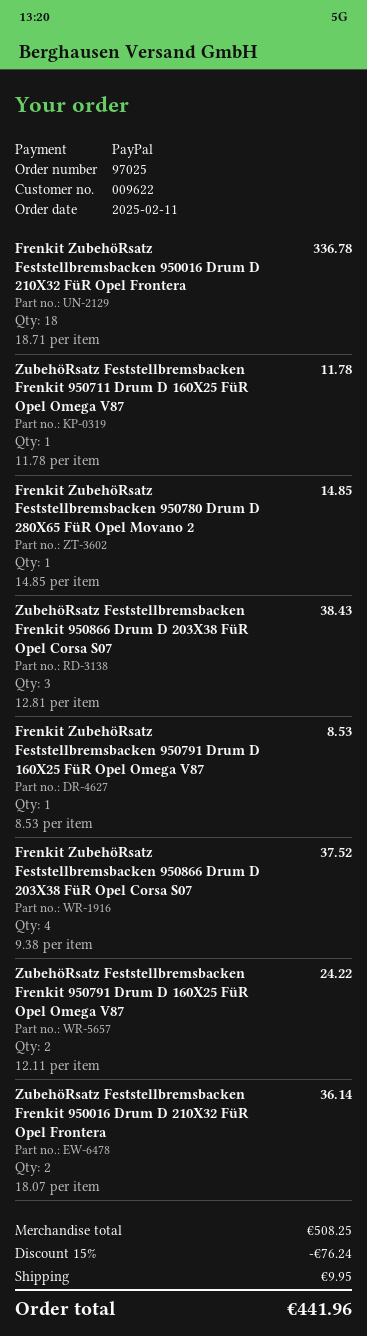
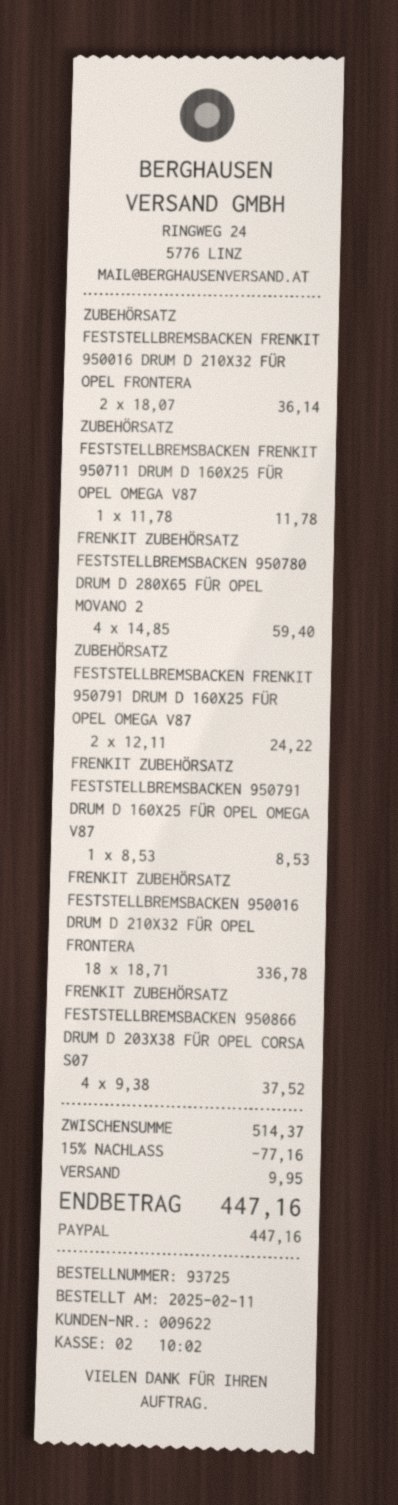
order number: 97025 -> 93725
Frenkit ZubehöRsatz Feststellbremsbacken 950780 Drum D 280X65 FüR Opel Movano 2: 1 x 14.85 = 14.85 -> 4 x 14.85 = 59.40
ZubehöRsatz Feststellbremsbacken Frenkit 950866 Drum D 203X38 FüR Opel Corsa S07: 3 x 12.81 = 38.43 -> none
subtotal: 508.25 -> 514.37
discount: 15% = 76.24 -> 15% = 77.16
total: 441.96 -> 447.16

